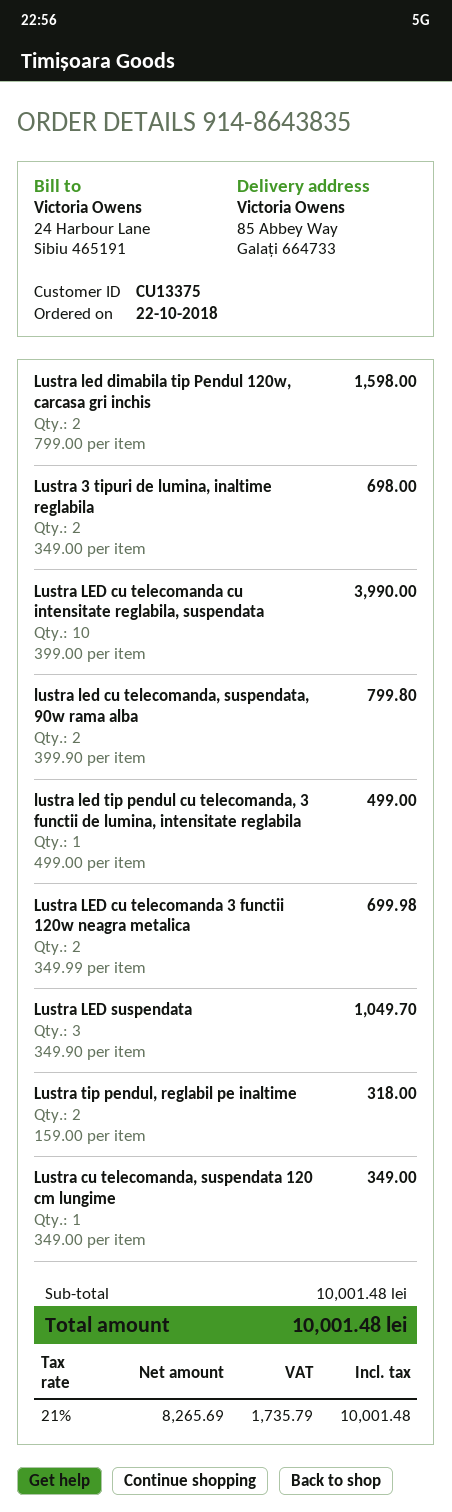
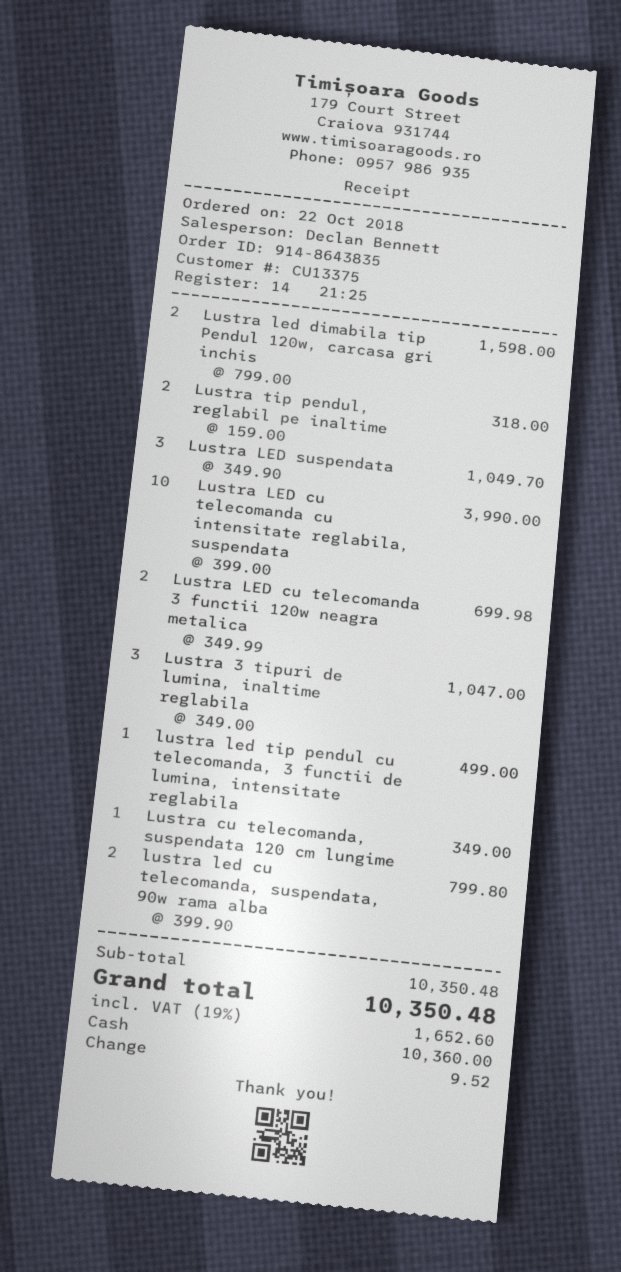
Lustra 3 tipuri de lumina, inaltime reglabila: 2 x 349.00 = 698.00 -> 3 x 349.00 = 1047.00
subtotal: 10001.48 -> 10350.48
tax: 21% = 1735.79 -> 19% = 1652.60
total: 10001.48 -> 10350.48

